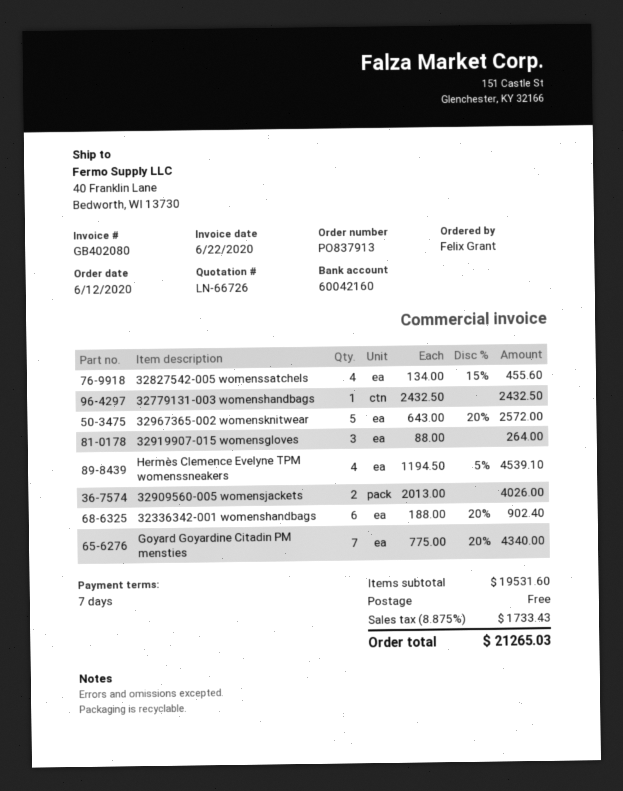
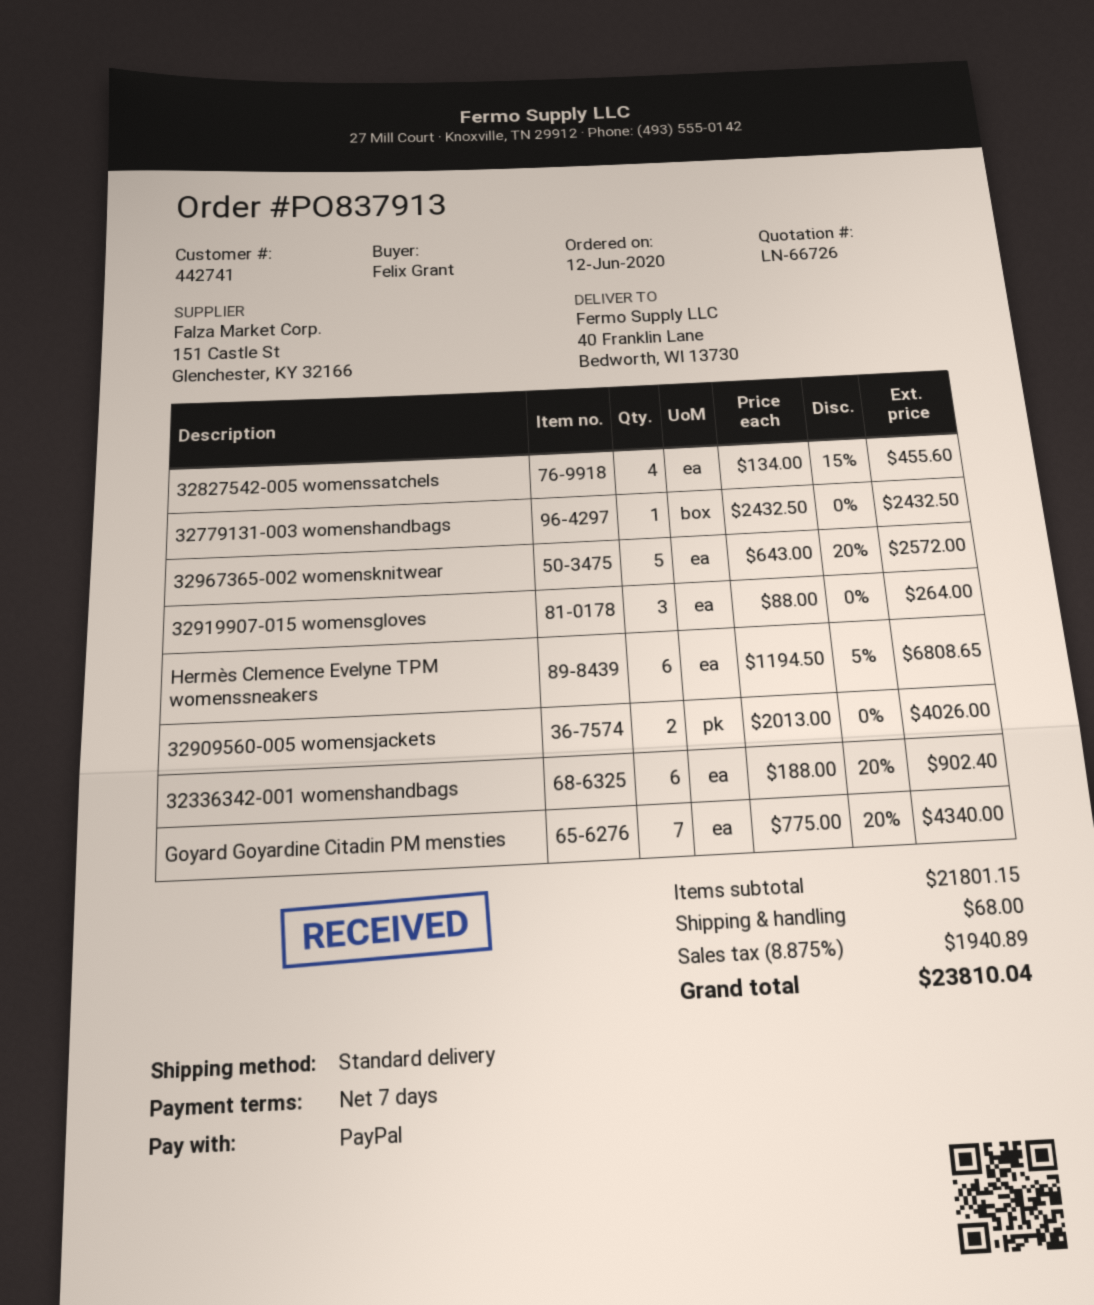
Hermès Clemence Evelyne TPM womenssneakers: 4 x 1194.50 - 5% = 4539.10 -> 6 x 1194.50 - 5% = 6808.65
subtotal: 19531.60 -> 21801.15
shipping: 0.00 -> 68.00
tax: 8.875% = 1733.43 -> 8.875% = 1940.89
total: 21265.03 -> 23810.04

